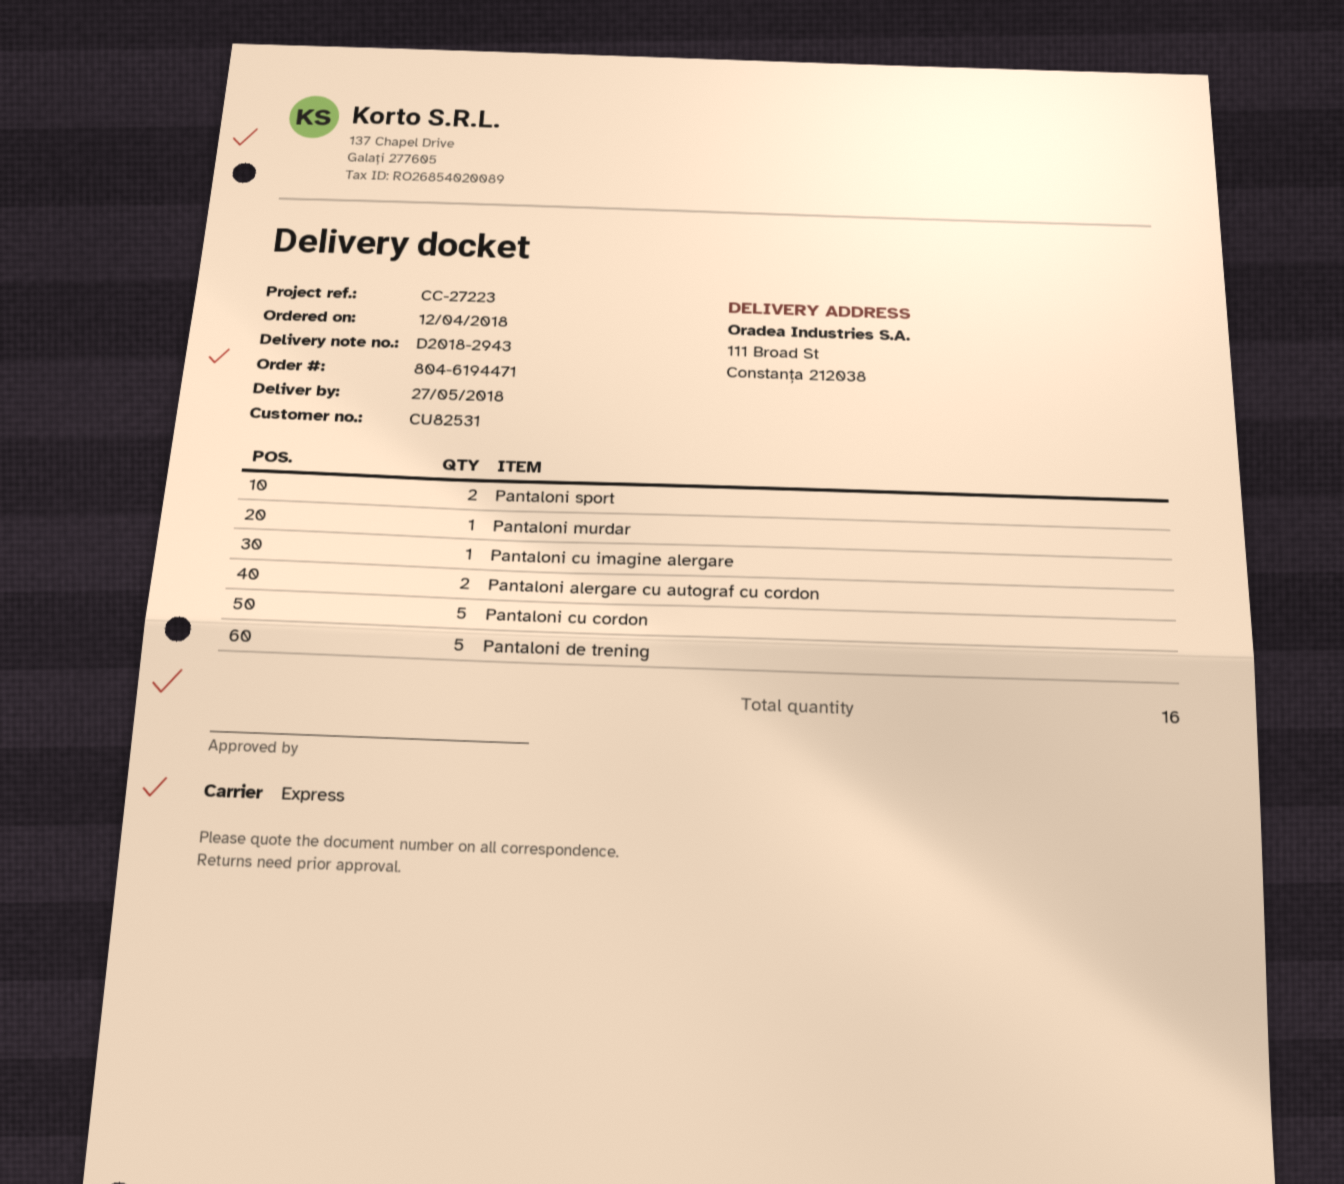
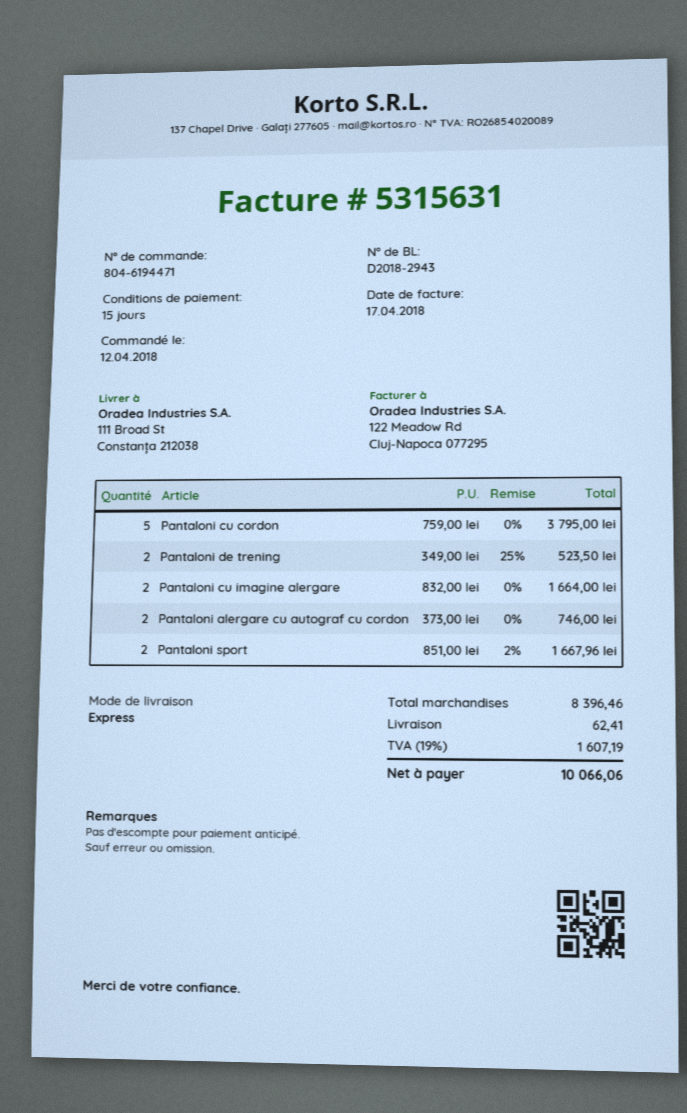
Pantaloni murdar: 1 -> none
Pantaloni cu imagine alergare: 1 -> 2
Pantaloni de trening: 5 -> 2

